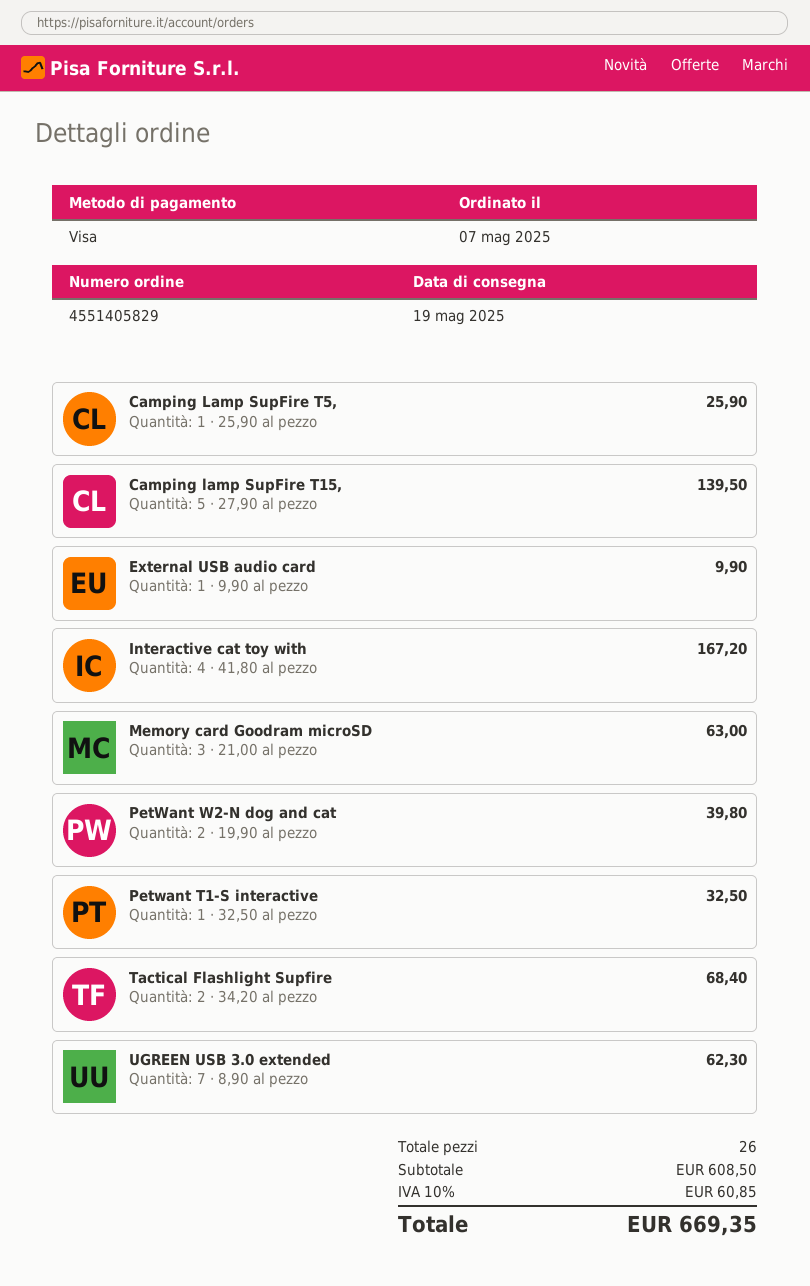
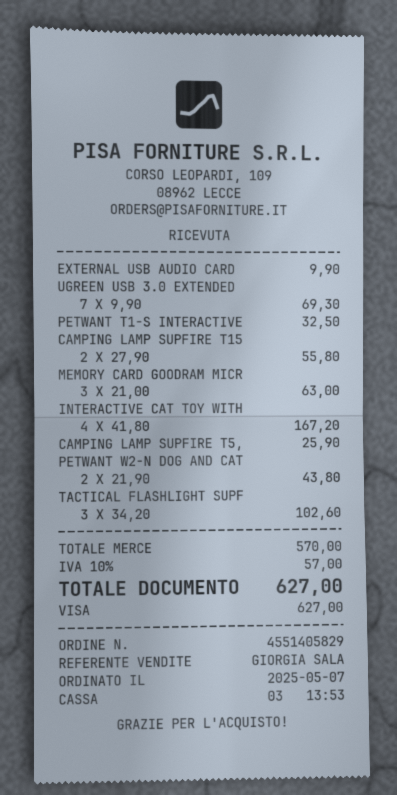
Camping lamp SupFire T15,: 5 x 27.90 = 139.50 -> 2 x 27.90 = 55.80
PetWant W2-N dog and cat: 2 x 19.90 = 39.80 -> 2 x 21.90 = 43.80
Tactical Flashlight Supfire: 2 x 34.20 = 68.40 -> 3 x 34.20 = 102.60
UGREEN USB 3.0 extended: 7 x 8.90 = 62.30 -> 7 x 9.90 = 69.30
subtotal: 608.50 -> 570.00
tax: 10% = 60.85 -> 10% = 57.00
total: 669.35 -> 627.00

